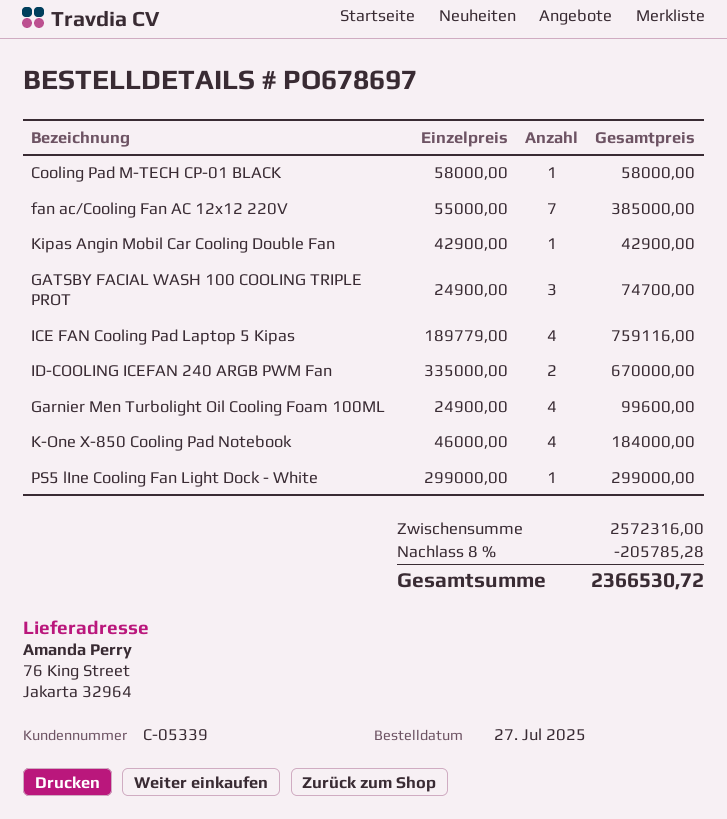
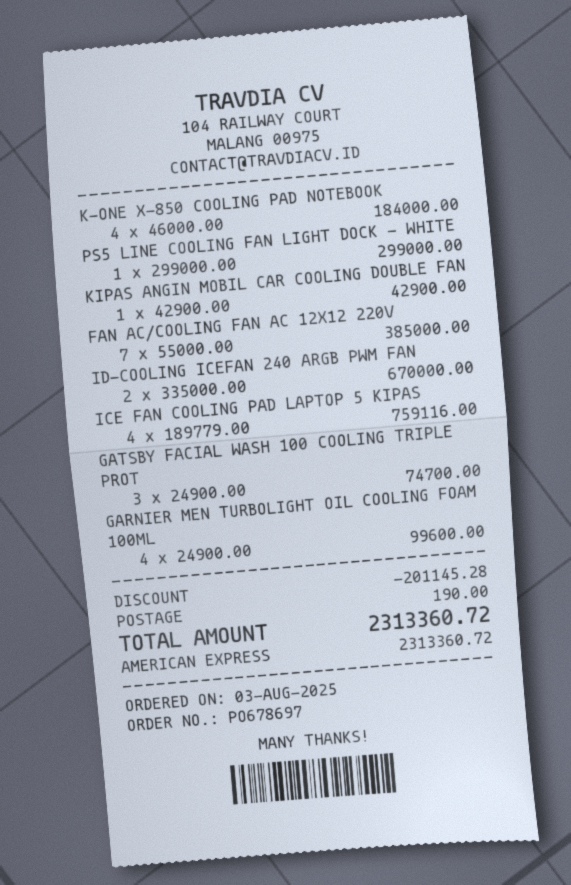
order date: 2025-07-27 -> 2025-08-03
Cooling Pad M-TECH CP-01 BLACK: 1 x 58000.00 = 58000.00 -> none
discount: 205785.28 -> 201145.28
shipping: none -> 190.00
total: 2366530.72 -> 2313360.72

